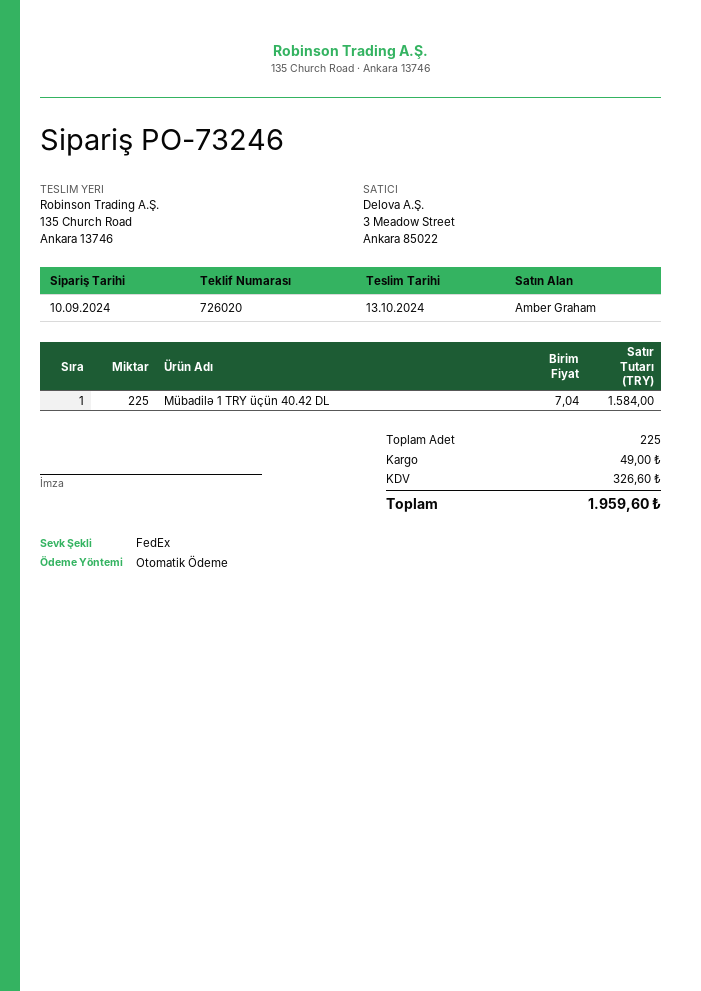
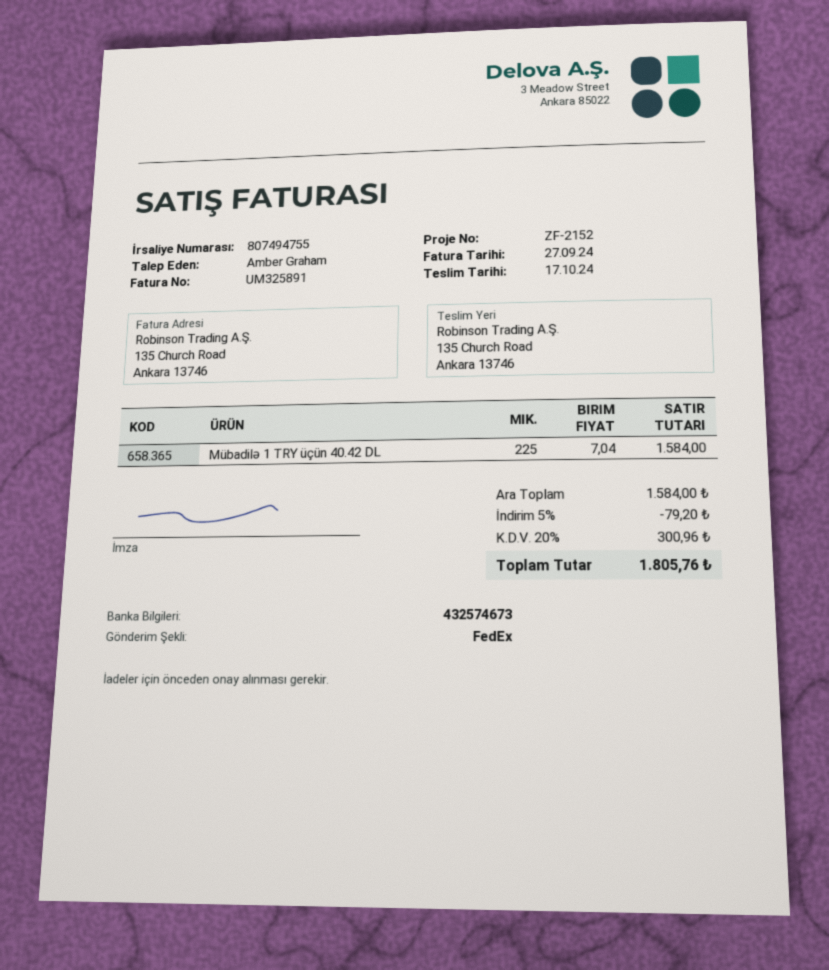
delivery date: 2024-10-13 -> 2024-10-17
discount: none -> 5% = 79.20
shipping: 49.00 -> none
tax: 326.60 -> 300.96
total: 1959.60 -> 1805.76

